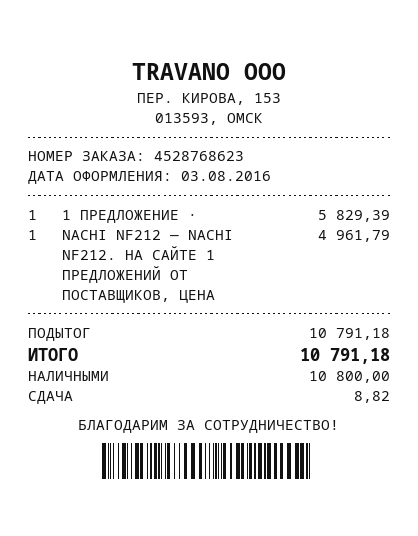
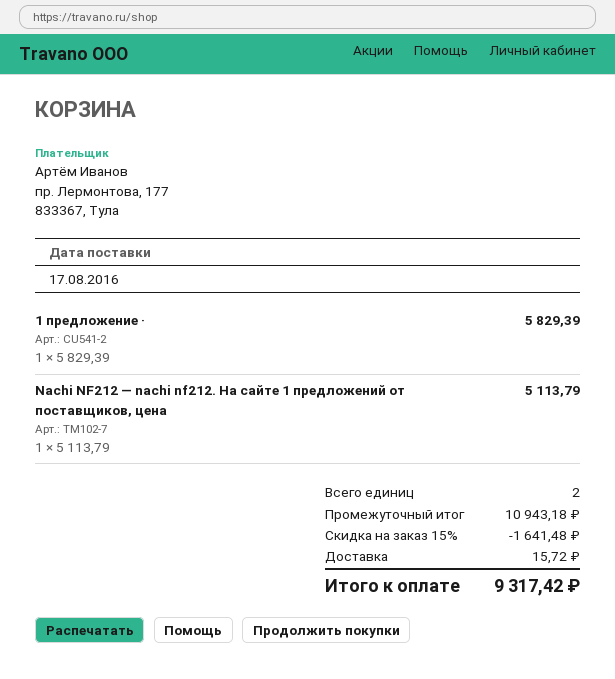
NACHI NF212 — NACHI NF212. НА САЙТЕ 1 ПРЕДЛОЖЕНИЙ ОТ ПОСТАВЩИКОВ, ЦЕНА: 1 for 4961.79 -> 1 for 5113.79
subtotal: 10791.18 -> 10943.18
discount: none -> 15% = 1641.48
shipping: none -> 15.72
total: 10791.18 -> 9317.42

